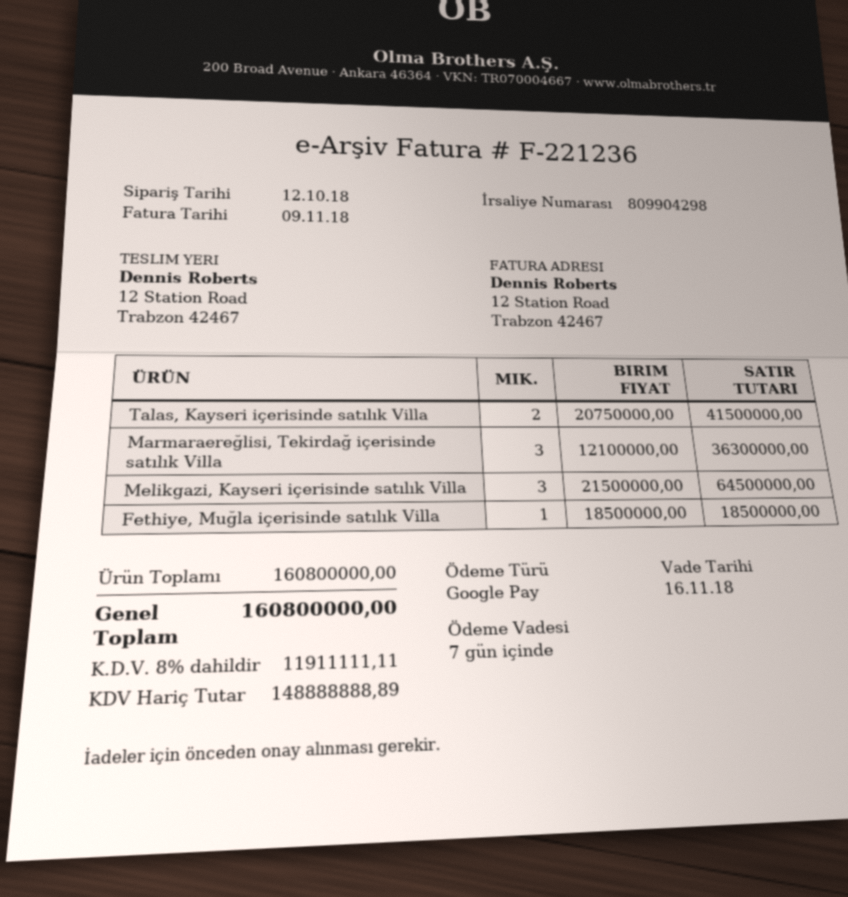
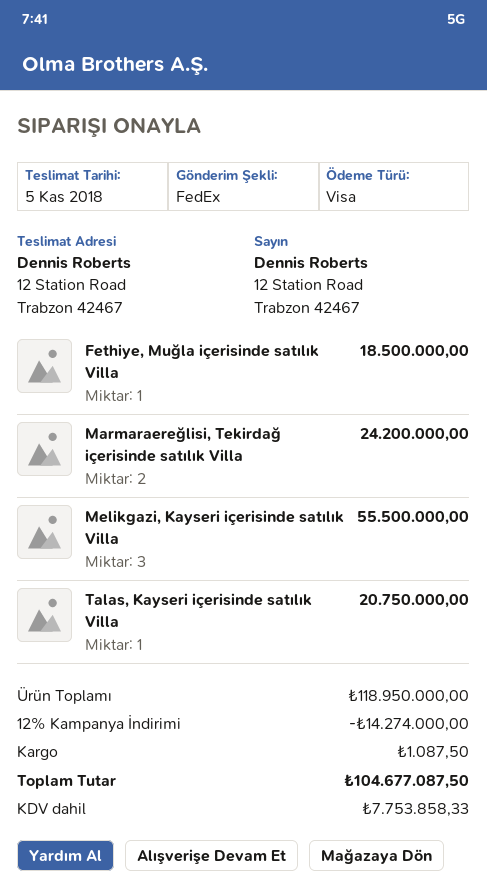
payment method: Google Pay -> Visa
Talas, Kayseri içerisinde satılık Villa: 2 for 41500000.00 -> 1 for 20750000.00
Marmaraereğlisi, Tekirdağ içerisinde satılık Villa: 3 for 36300000.00 -> 2 for 24200000.00
Melikgazi, Kayseri içerisinde satılık Villa: 3 for 64500000.00 -> 3 for 55500000.00
subtotal: 160800000.00 -> 118950000.00
discount: none -> 12% = 14274000.00
shipping: none -> 1087.50
tax: 11911111.11 -> 7753858.33
total: 160800000.00 -> 104677087.50

